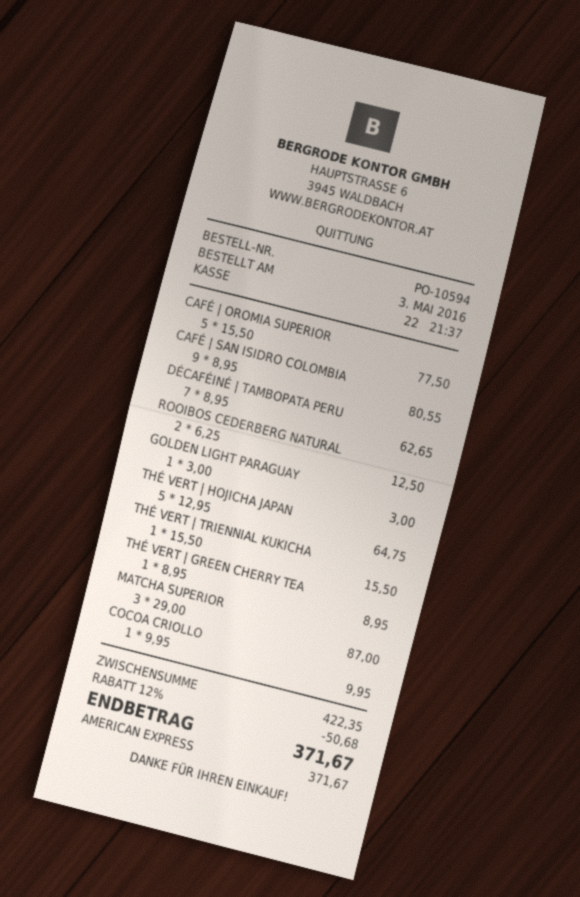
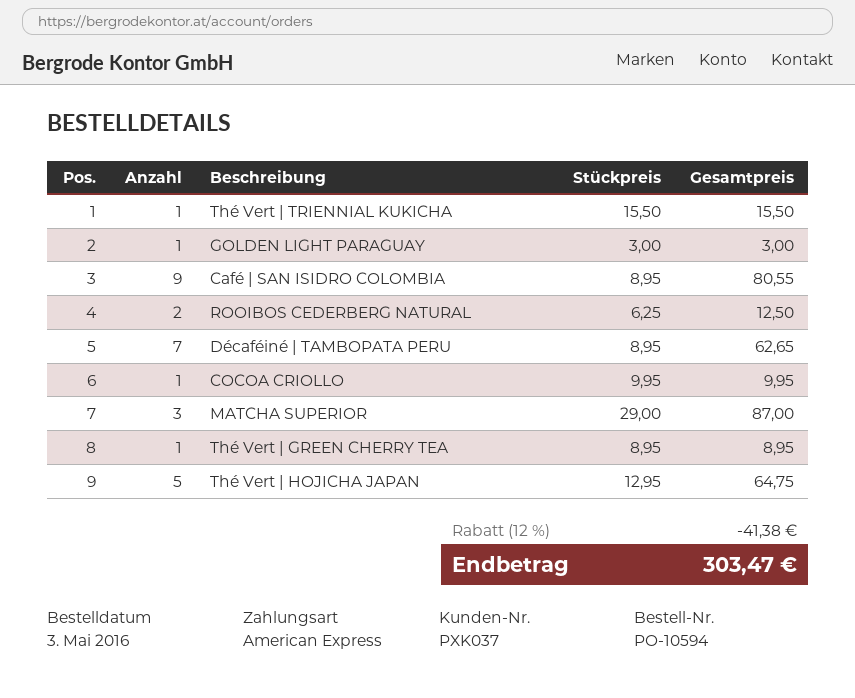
CAFÉ | OROMIA SUPERIOR: 5 x 15.50 = 77.50 -> none
discount: 12% = 50.68 -> 12% = 41.38
total: 371.67 -> 303.47

